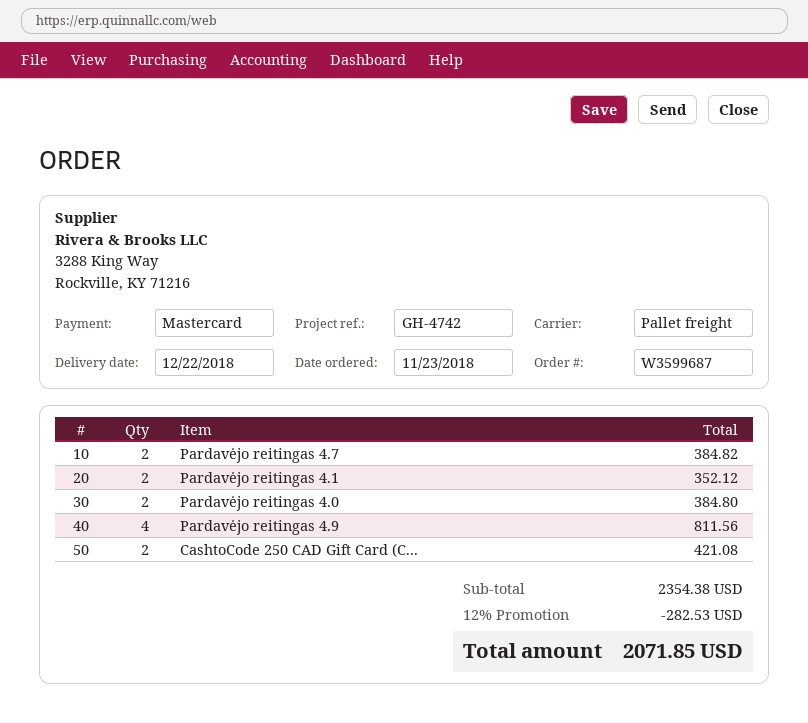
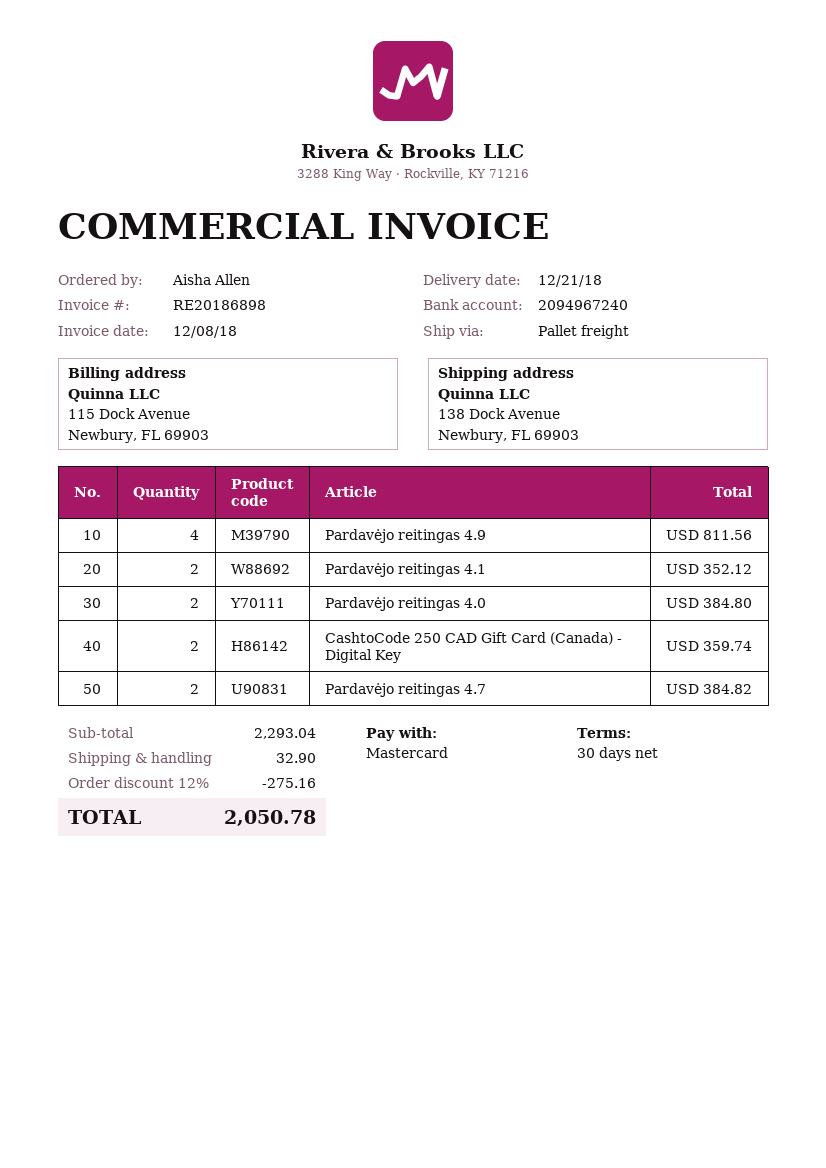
delivery date: 2018-12-22 -> 2018-12-21
CashtoCode 250 CAD Gift Card (C...: 2 for 421.08 -> 2 for 359.74
subtotal: 2354.38 -> 2293.04
discount: 12% = 282.53 -> 12% = 275.16
shipping: none -> 32.90
total: 2071.85 -> 2050.78

